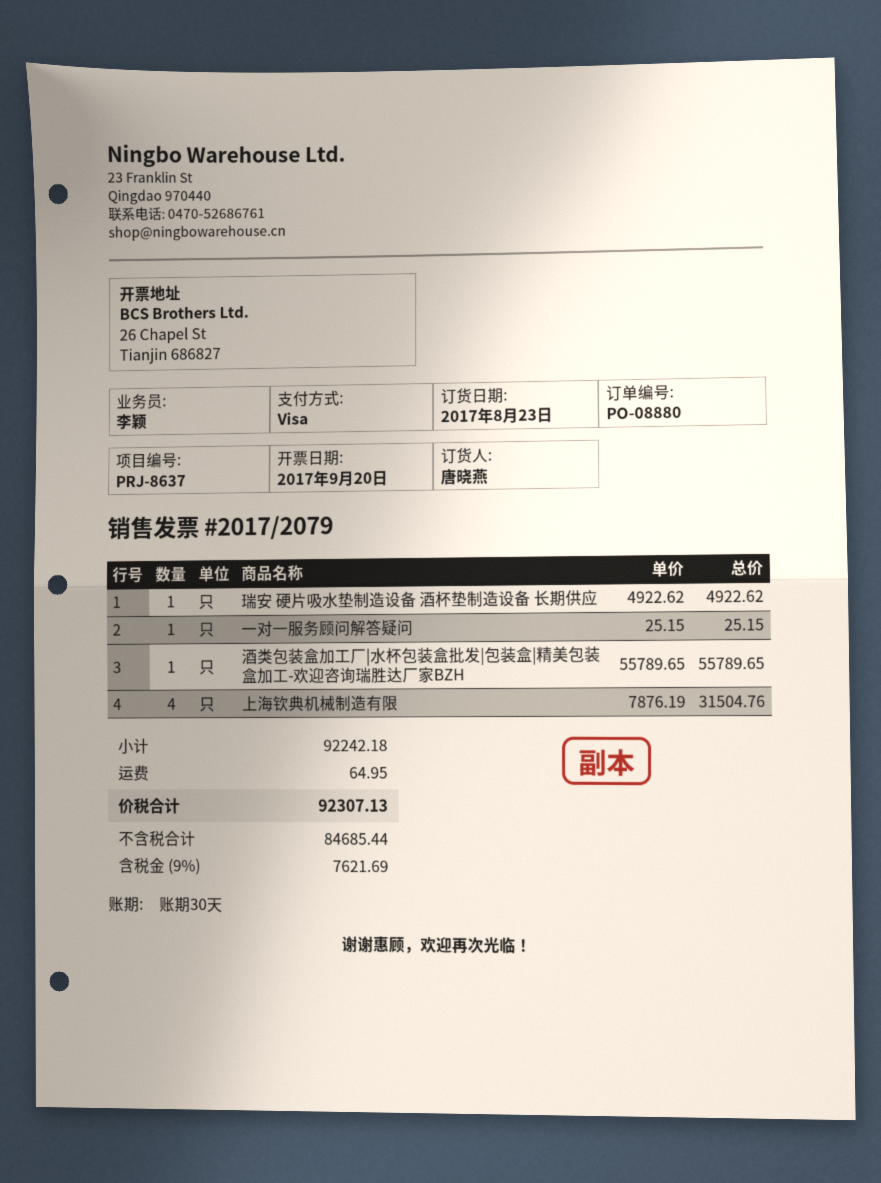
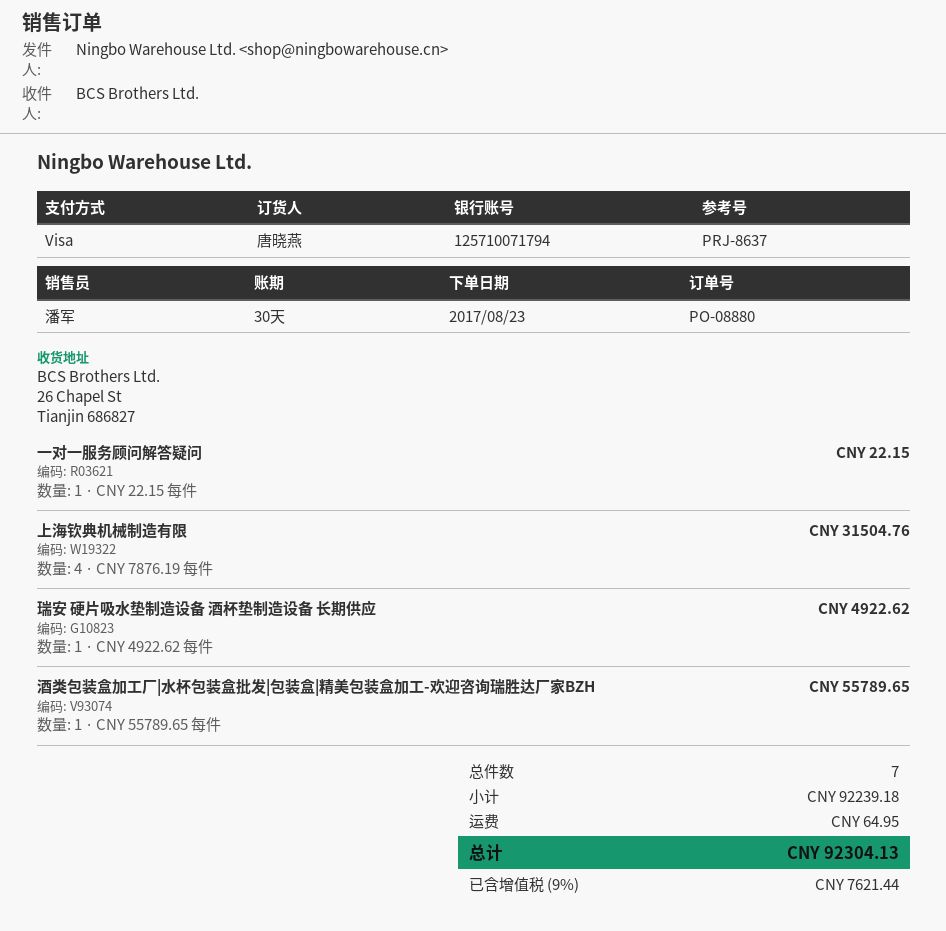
sales rep: 李颖 -> 潘军
一对一服务顾问解答疑问: 1 x 25.15 = 25.15 -> 1 x 22.15 = 22.15
subtotal: 92242.18 -> 92239.18
tax: 9% = 7621.69 -> 9% = 7621.44
total: 92307.13 -> 92304.13

